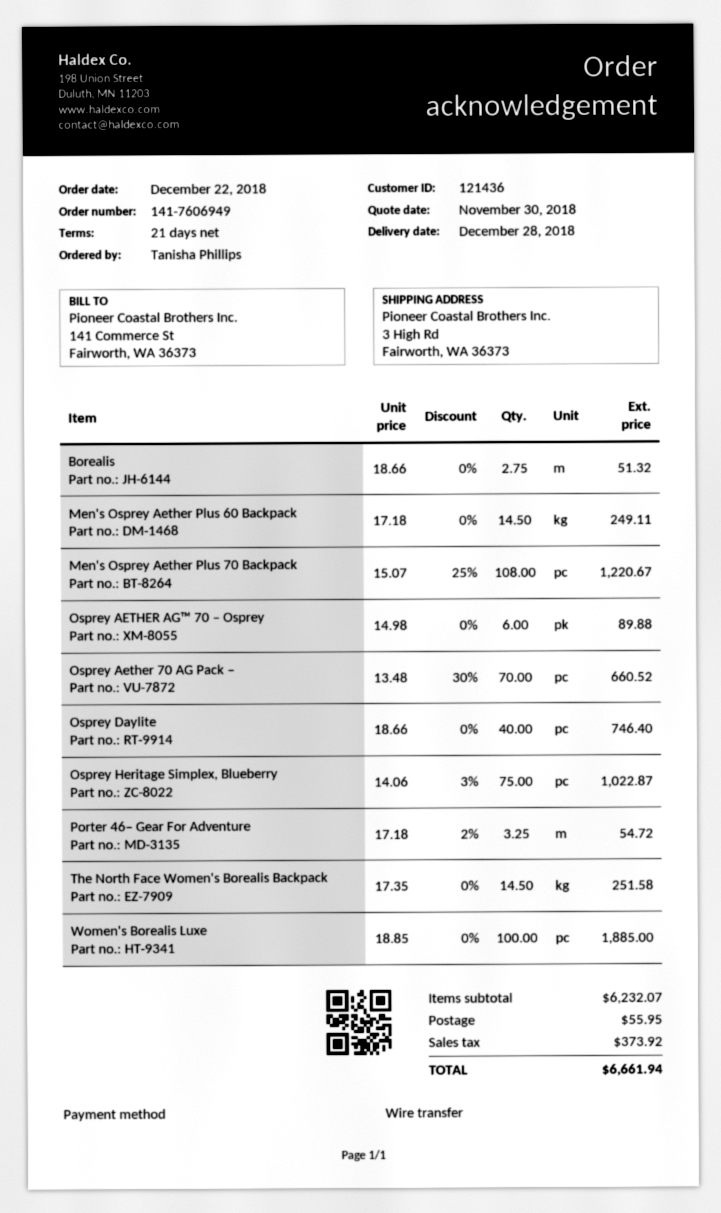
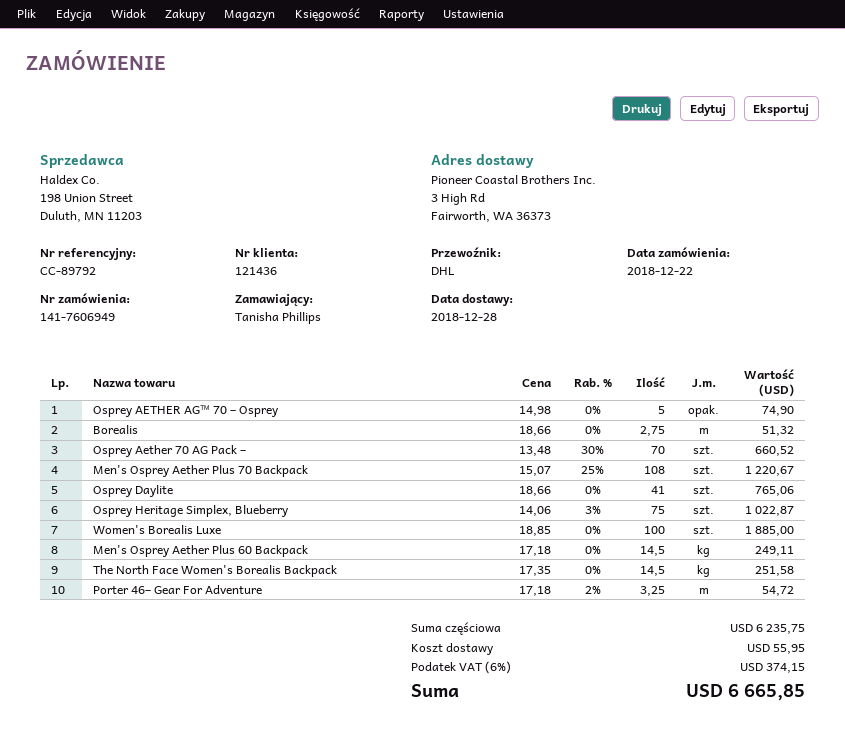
Osprey AETHER AG™ 70 – Osprey: 6 x 14.98 = 89.88 -> 5 x 14.98 = 74.90
Osprey Daylite: 40 x 18.66 = 746.40 -> 41 x 18.66 = 765.06
subtotal: 6232.07 -> 6235.75
tax: 373.92 -> 374.15
total: 6661.94 -> 6665.85

